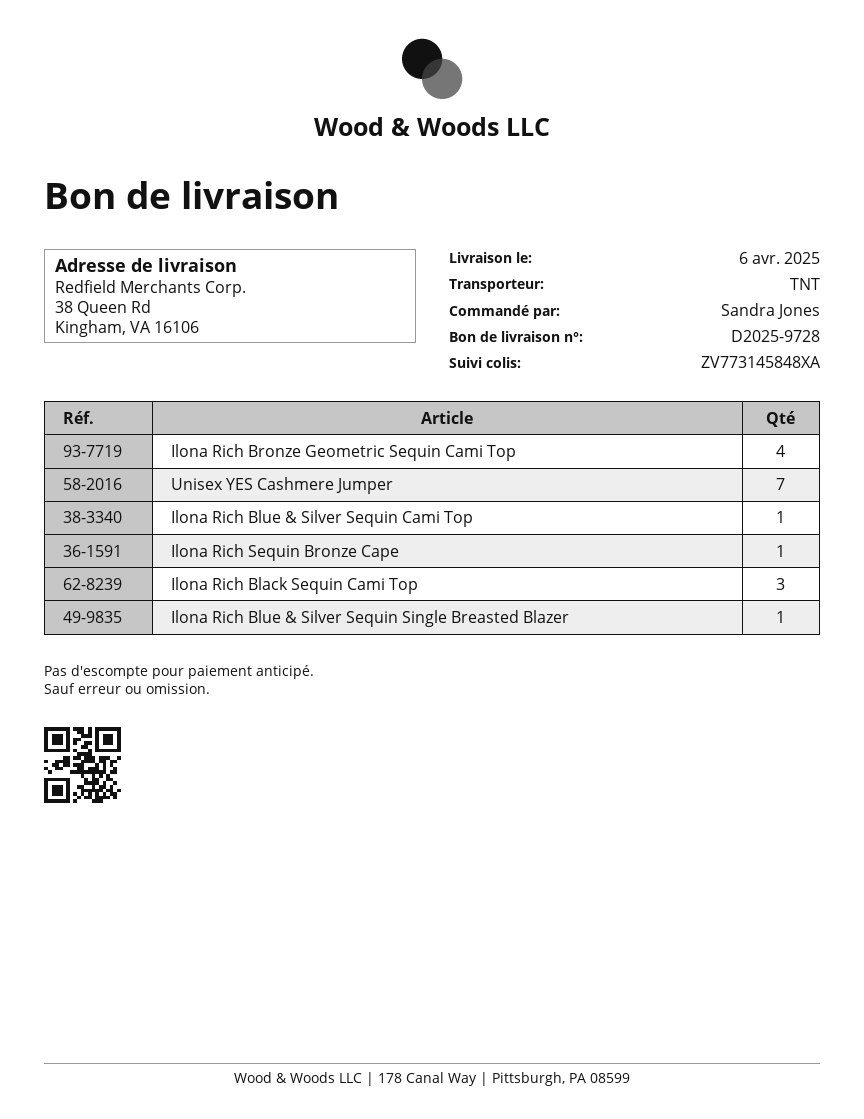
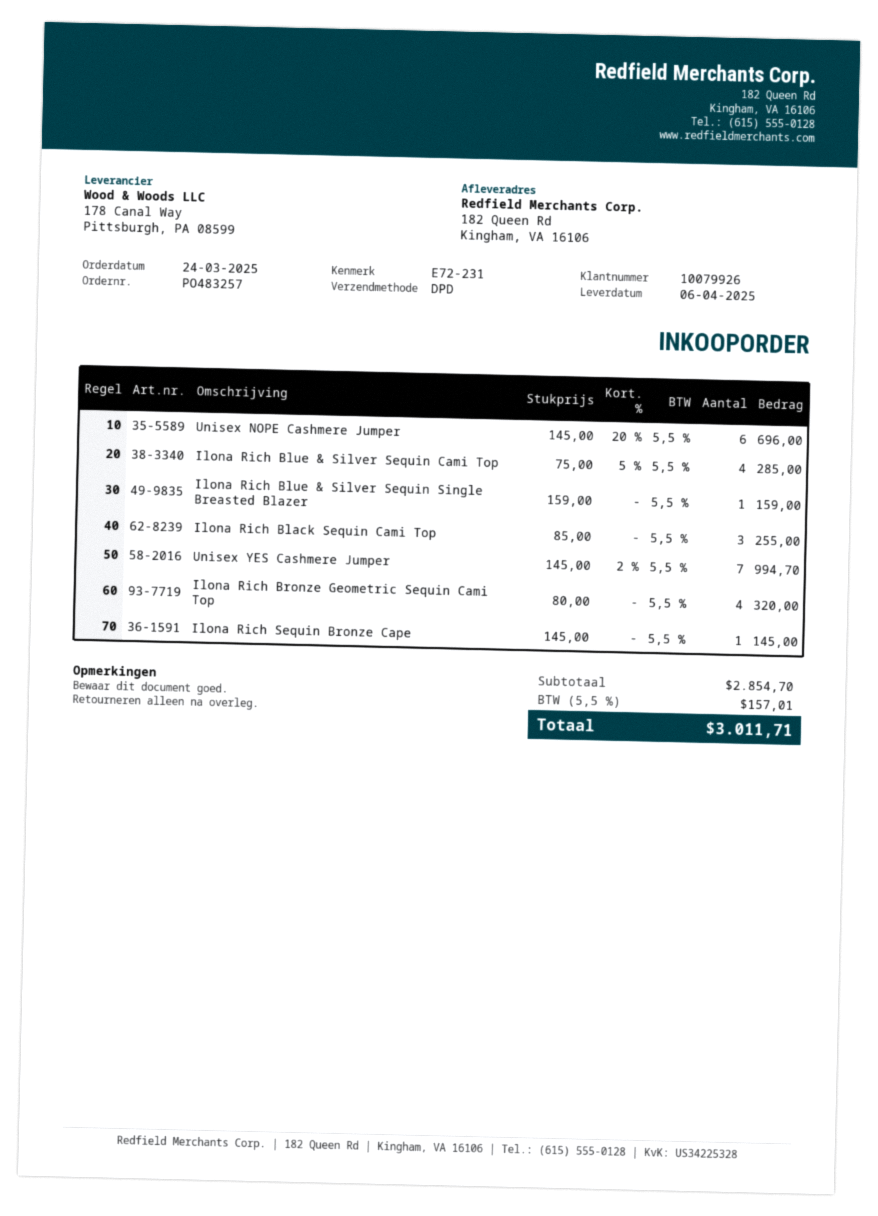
shipping method: TNT -> DPD
ship to: 38 Queen Rd, Kingham, VA 16106 -> 182 Queen Rd, Kingham, VA 16106
Ilona Rich Blue & Silver Sequin Cami Top: 1 -> 4
Unisex NOPE Cashmere Jumper: none -> 6

